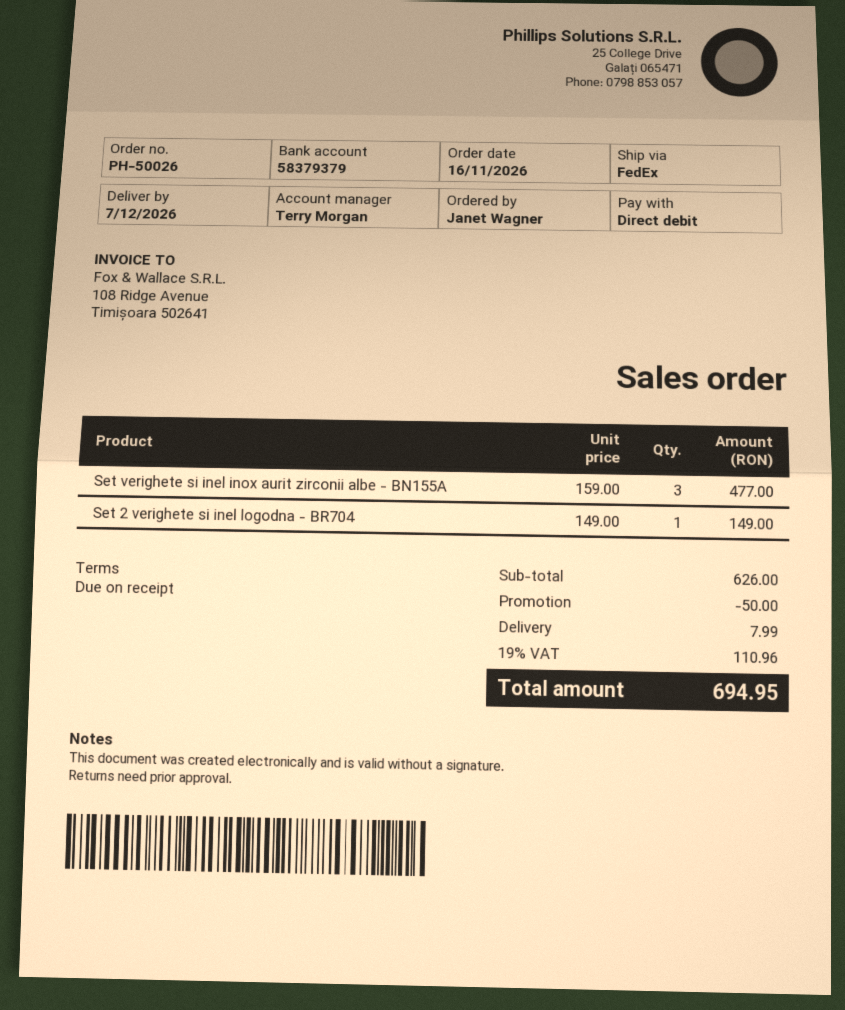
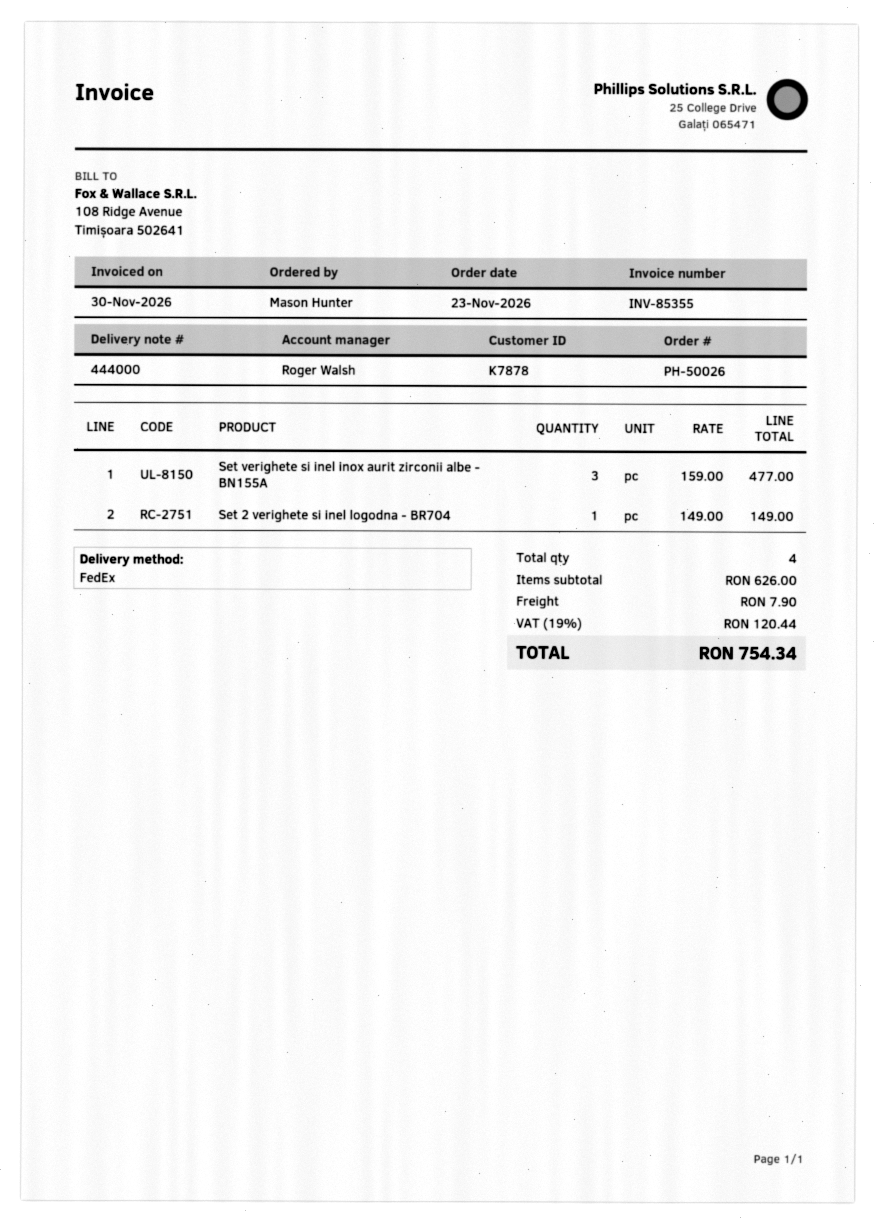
order date: 2026-11-16 -> 2026-11-23
ordered by: Janet Wagner -> Mason Hunter
sales rep: Terry Morgan -> Roger Walsh
discount: 50.00 -> none
shipping: 7.99 -> 7.90
tax: 19% = 110.96 -> 19% = 120.44
total: 694.95 -> 754.34

